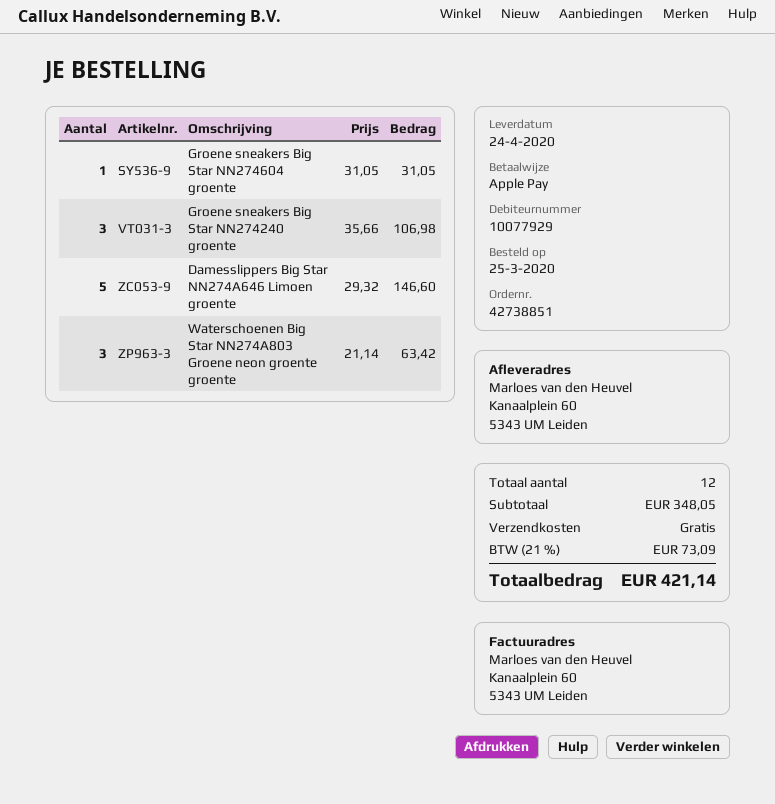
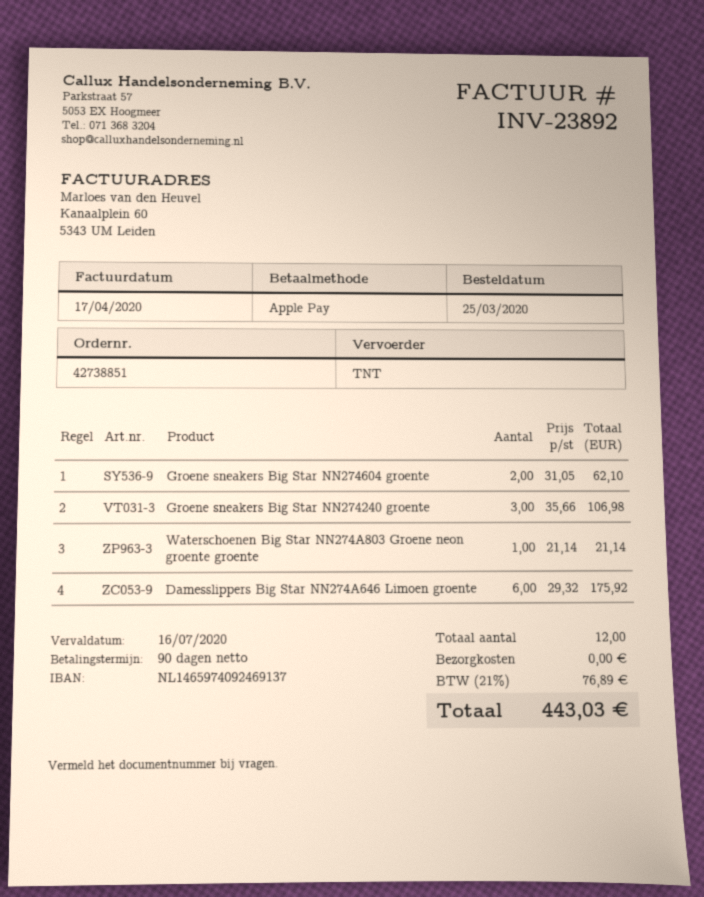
Groene sneakers Big Star NN274604 groente: 1 x 31.05 = 31.05 -> 2 x 31.05 = 62.10
Damesslippers Big Star NN274A646 Limoen groente: 5 x 29.32 = 146.60 -> 6 x 29.32 = 175.92
Waterschoenen Big Star NN274A803 Groene neon groente groente: 3 x 21.14 = 63.42 -> 1 x 21.14 = 21.14
tax: 21% = 73.09 -> 21% = 76.89
total: 421.14 -> 443.03

